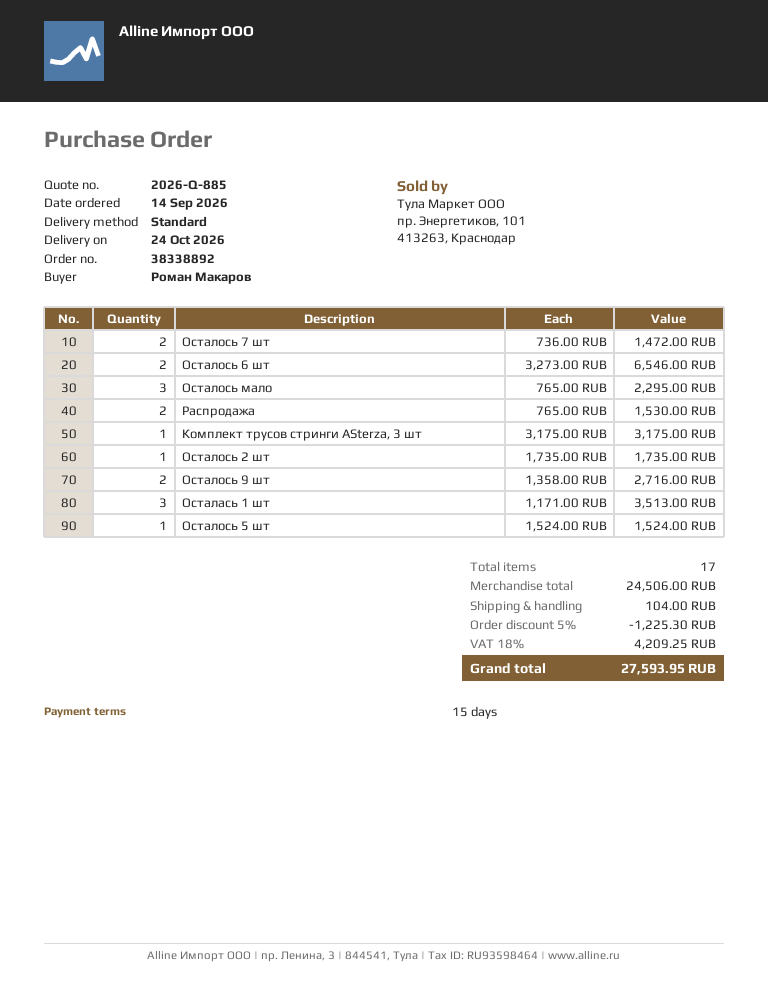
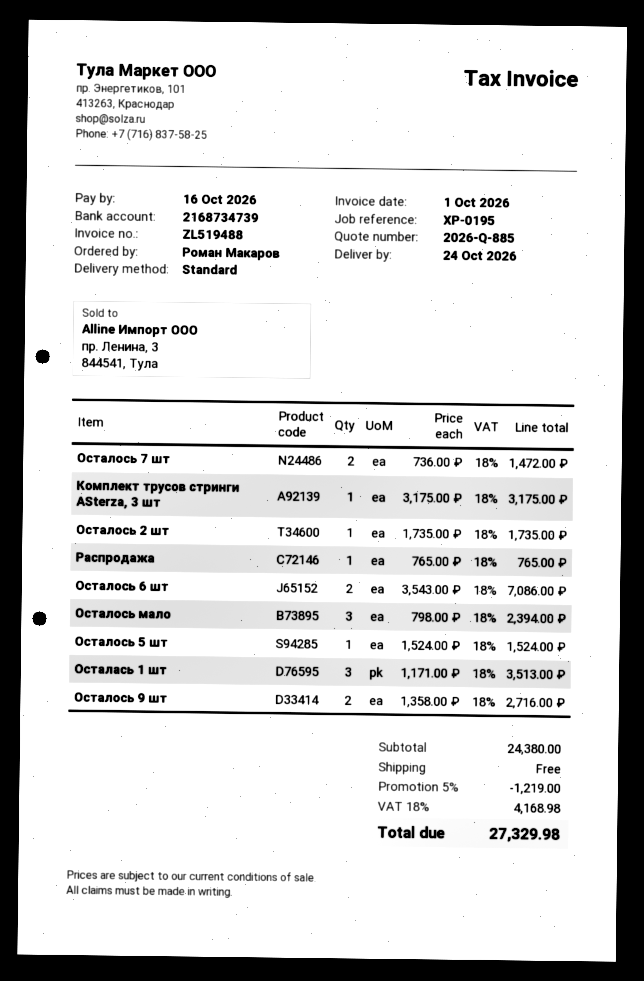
Осталось 6 шт: 2 x 3273.00 = 6546.00 -> 2 x 3543.00 = 7086.00
Осталось мало: 3 x 765.00 = 2295.00 -> 3 x 798.00 = 2394.00
Распродажа: 2 x 765.00 = 1530.00 -> 1 x 765.00 = 765.00
subtotal: 24506.00 -> 24380.00
discount: 5% = 1225.30 -> 5% = 1219.00
shipping: 104.00 -> 0.00
tax: 18% = 4209.25 -> 18% = 4168.98
total: 27593.95 -> 27329.98

